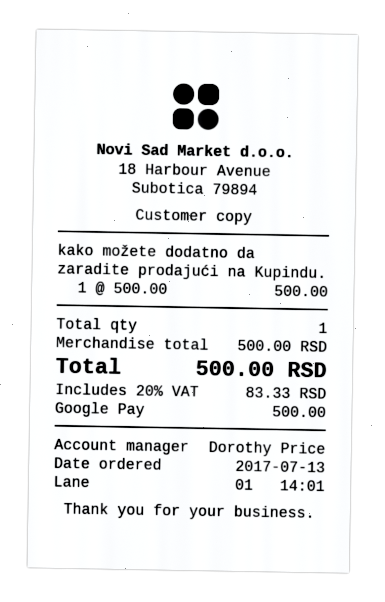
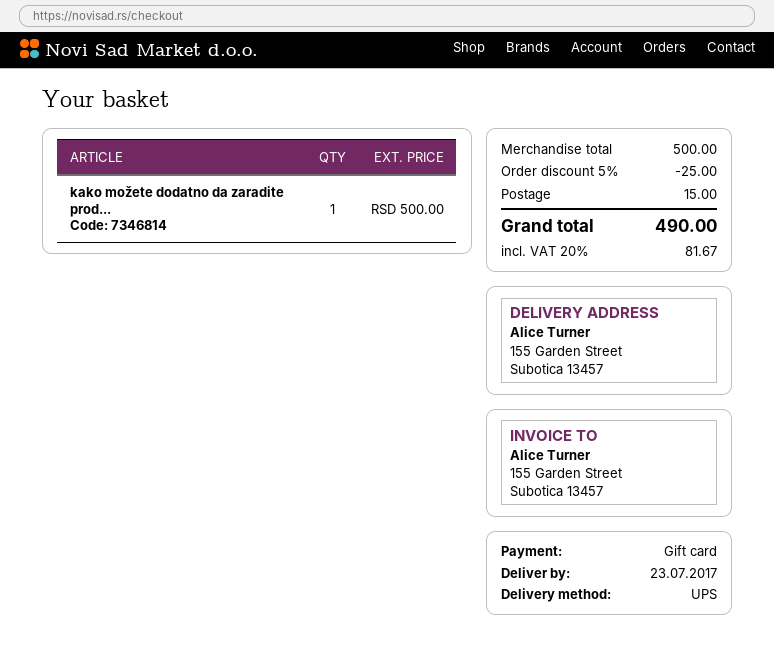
payment method: Google Pay -> gift card
discount: none -> 5% = 25.00
shipping: none -> 15.00
tax: 20% = 83.33 -> 20% = 81.67
total: 500.00 -> 490.00

